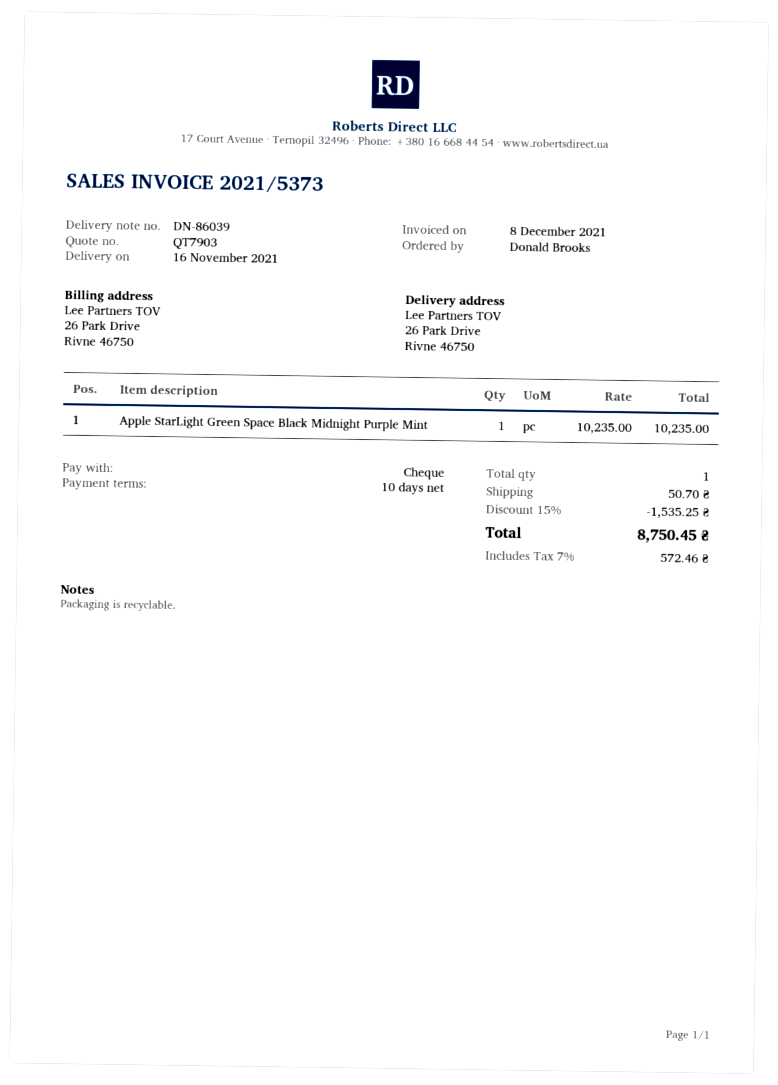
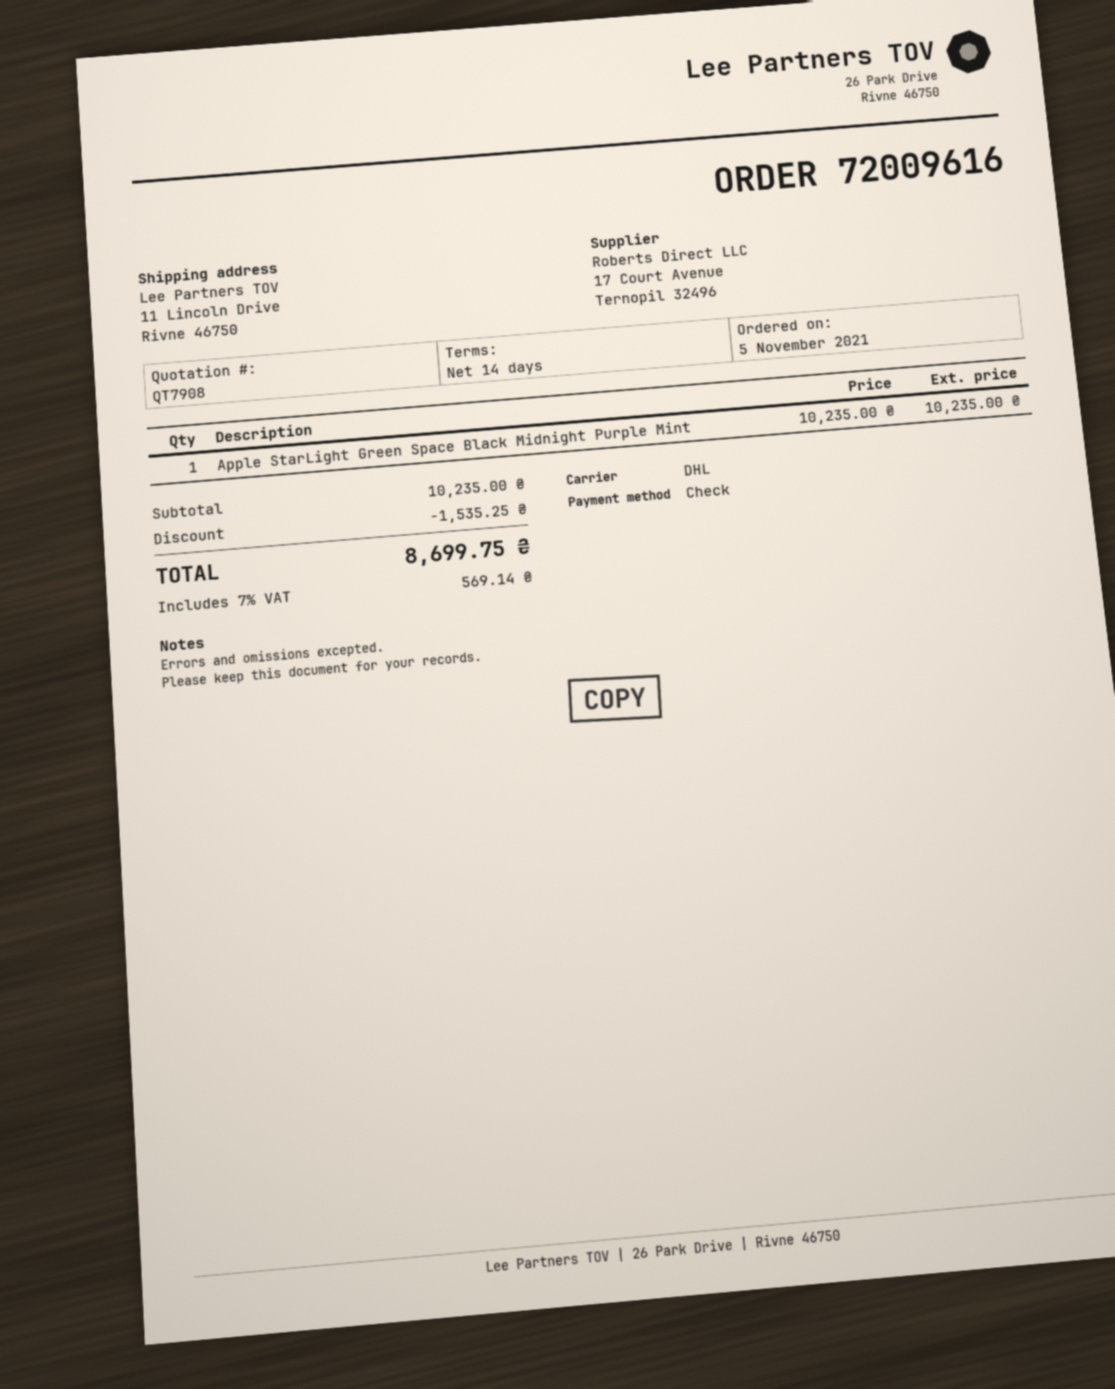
quote number: QT7903 -> QT7908
payment terms: 10 days -> 14 days
ship to: 26 Park Drive, Rivne 46750 -> 11 Lincoln Drive, Rivne 46750
shipping: 50.70 -> none
tax: 7% = 572.46 -> 7% = 569.14
total: 8750.45 -> 8699.75

